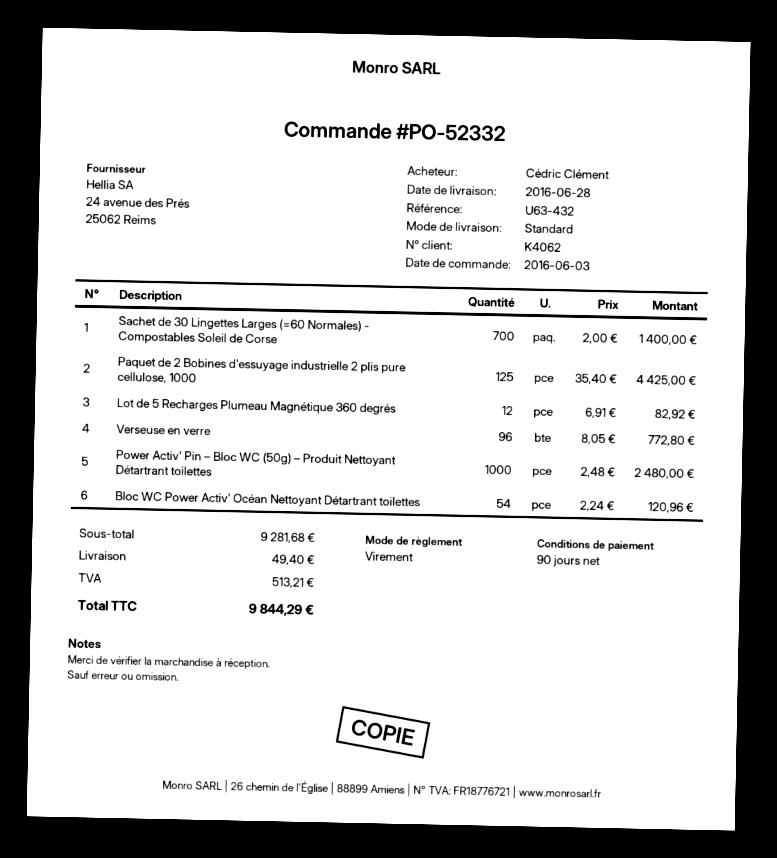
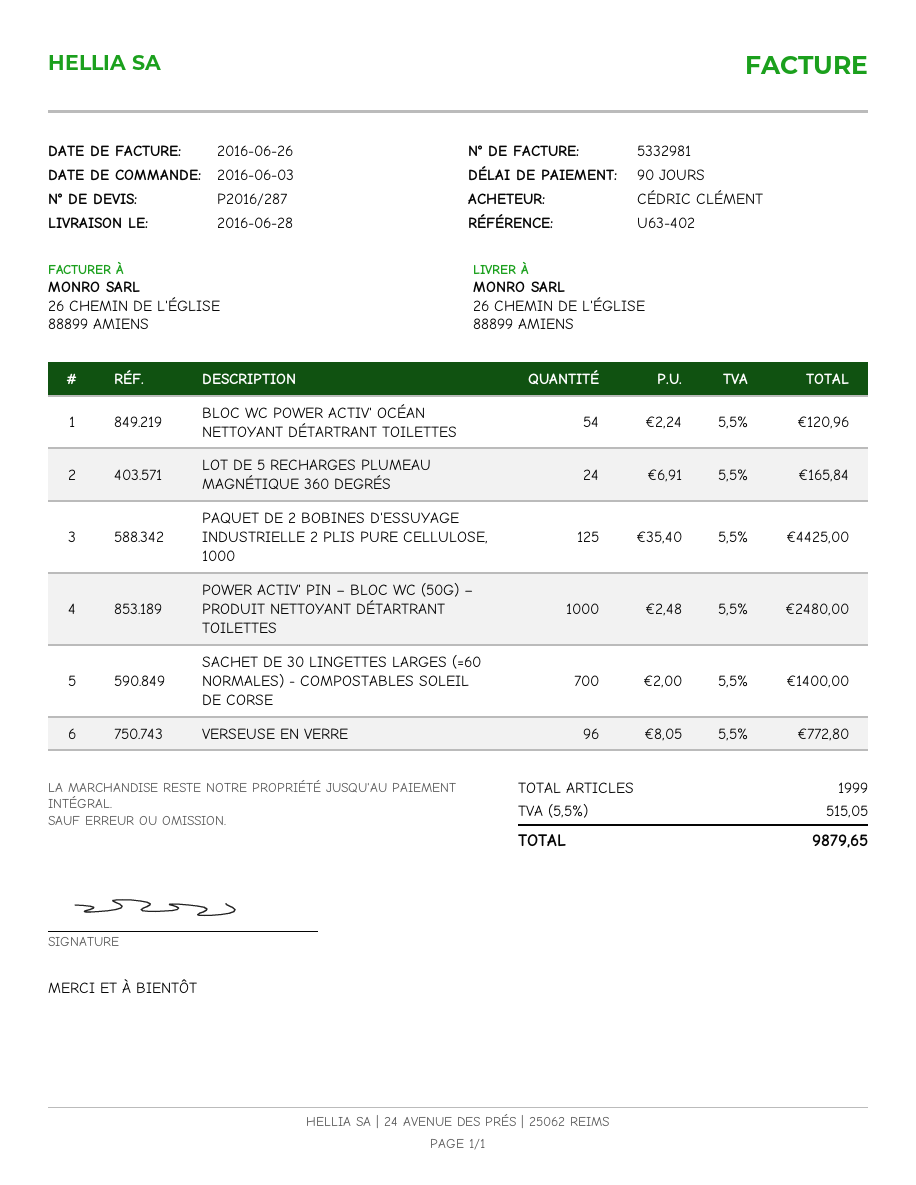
reference: U63-432 -> U63-402
Lot de 5 Recharges Plumeau Magnétique 360 degrés: 12 x 6.91 = 82.92 -> 24 x 6.91 = 165.84
shipping: 49.40 -> none
tax: 513.21 -> 515.05
total: 9844.29 -> 9879.65

